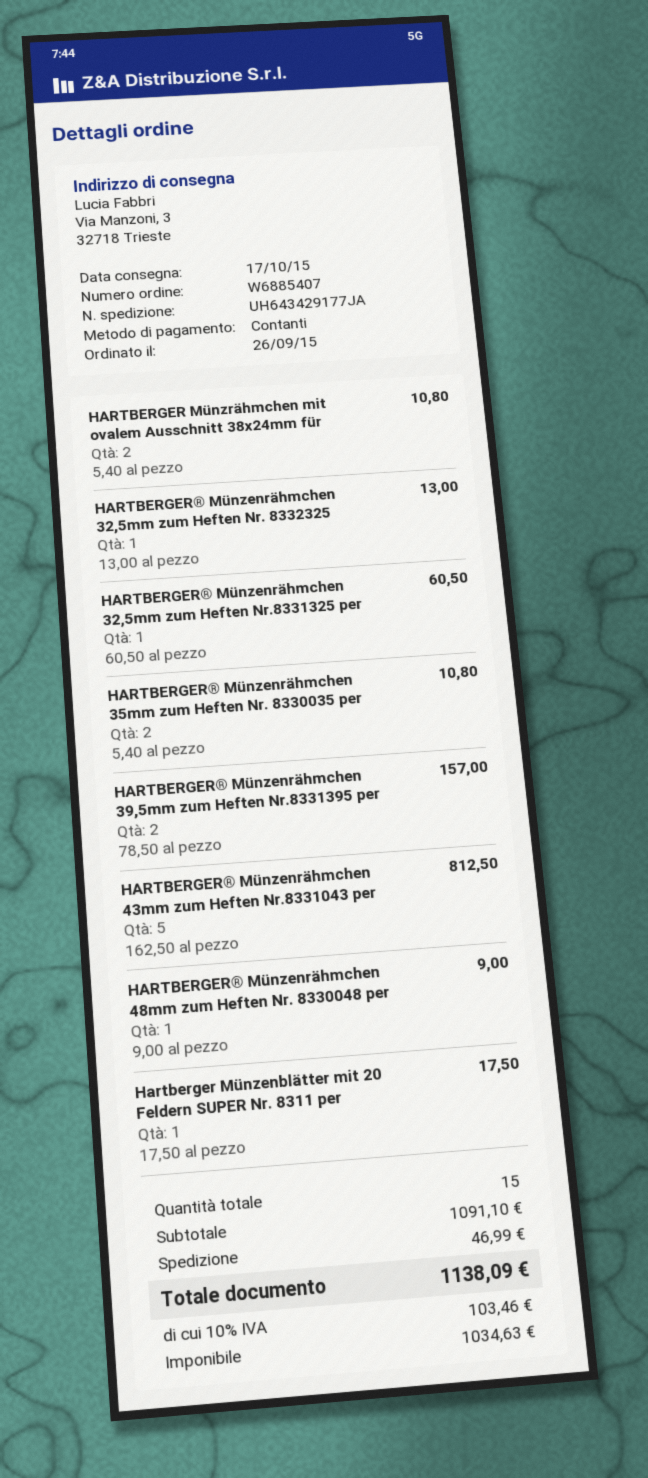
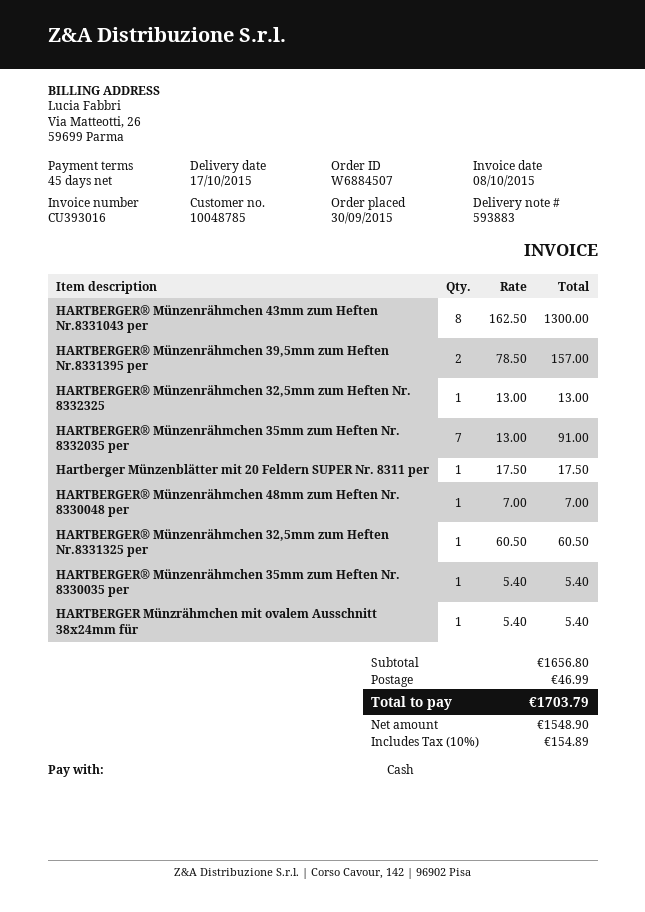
order number: W6885407 -> W6884507
order date: 2015-09-26 -> 2015-09-30
HARTBERGER Münzrähmchen mit ovalem Ausschnitt 38x24mm für: 2 x 5.40 = 10.80 -> 1 x 5.40 = 5.40
HARTBERGER® Münzenrähmchen 35mm zum Heften Nr. 8330035 per: 2 x 5.40 = 10.80 -> 1 x 5.40 = 5.40
HARTBERGER® Münzenrähmchen 43mm zum Heften Nr.8331043 per: 5 x 162.50 = 812.50 -> 8 x 162.50 = 1300.00
HARTBERGER® Münzenrähmchen 48mm zum Heften Nr. 8330048 per: 1 x 9.00 = 9.00 -> 1 x 7.00 = 7.00
HARTBERGER® Münzenrähmchen 35mm zum Heften Nr. 8332035 per: none -> 7 x 13.00 = 91.00
subtotal: 1091.10 -> 1656.80
net: 1034.63 -> 1548.90
tax: 10% = 103.46 -> 10% = 154.89
total: 1138.09 -> 1703.79

